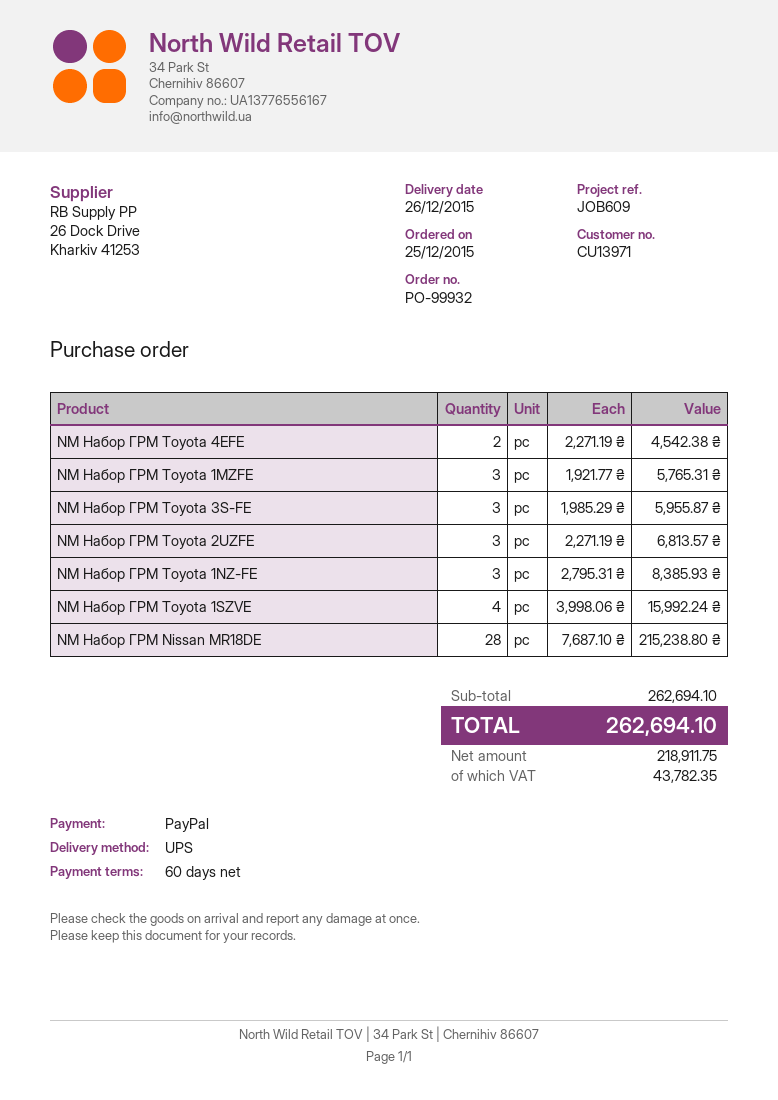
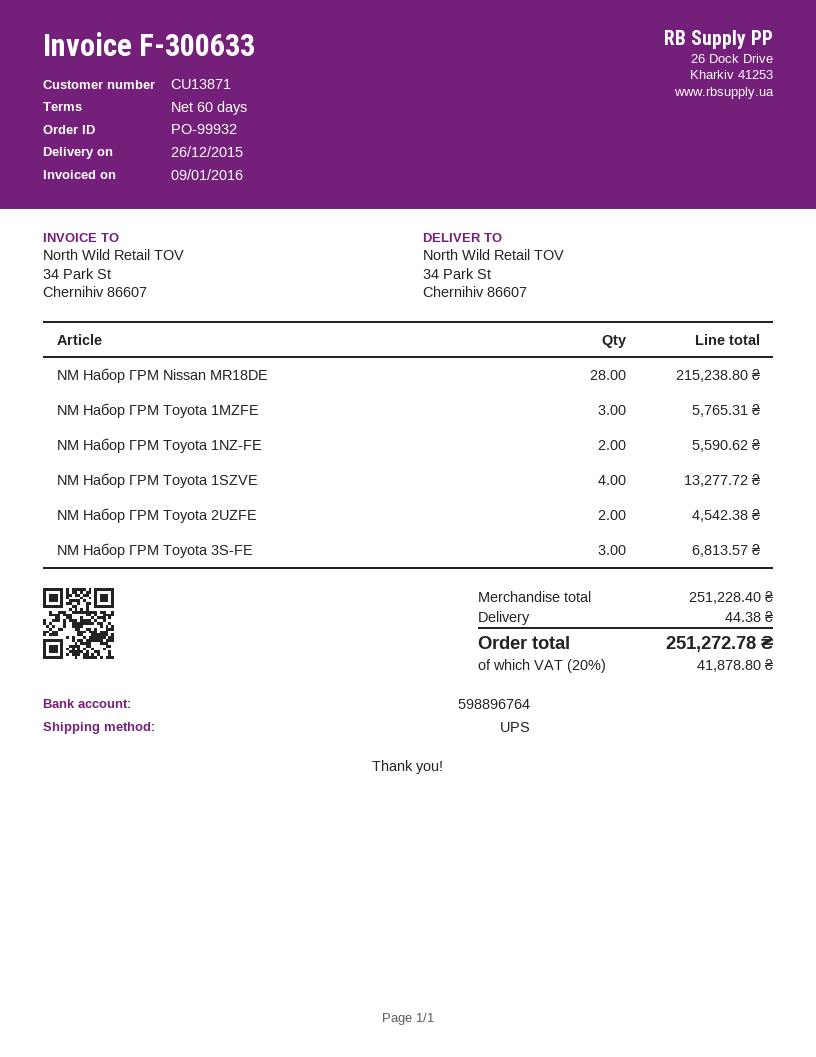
customer number: CU13971 -> CU13871
NM Набор ГРМ Toyota 4EFE: 2 for 4542.38 -> none
NM Набор ГРМ Toyota 3S-FE: 3 for 5955.87 -> 3 for 6813.57
NM Набор ГРМ Toyota 2UZFE: 3 for 6813.57 -> 2 for 4542.38
NM Набор ГРМ Toyota 1NZ-FE: 3 for 8385.93 -> 2 for 5590.62
NM Набор ГРМ Toyota 1SZVE: 4 for 15992.24 -> 4 for 13277.72
subtotal: 262694.10 -> 251228.40
shipping: none -> 44.38
tax: 43782.35 -> 41878.80
total: 262694.10 -> 251272.78

